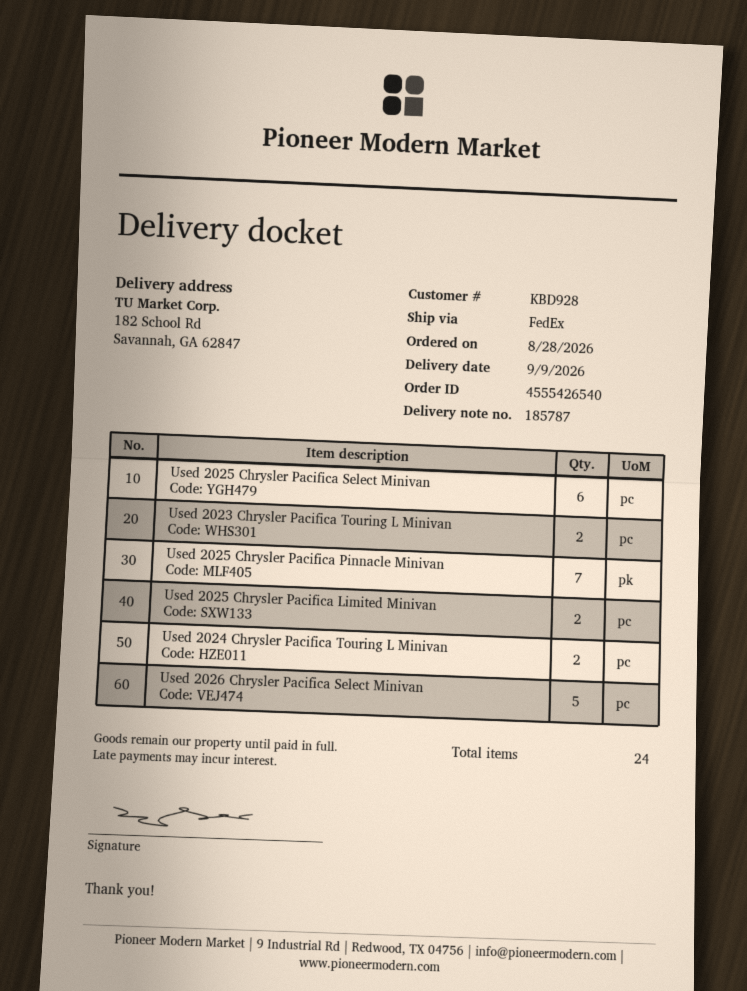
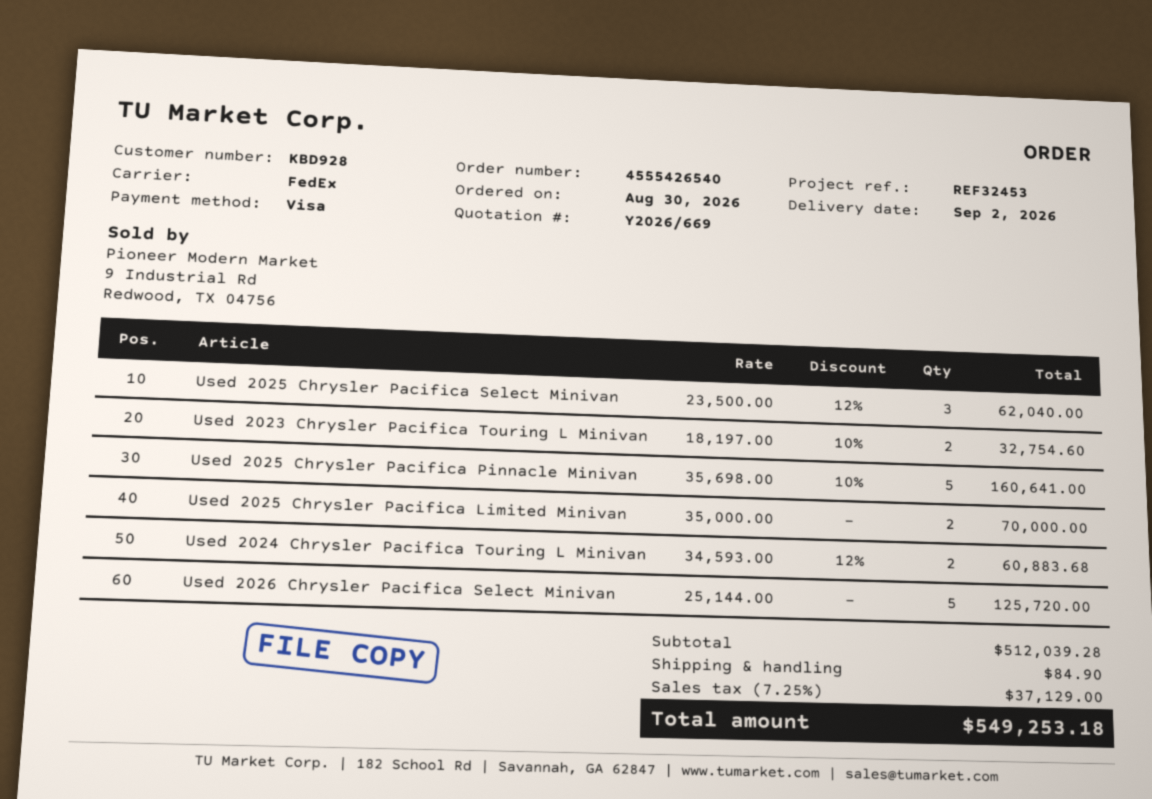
order date: 2026-08-28 -> 2026-08-30
delivery date: 2026-09-09 -> 2026-09-02
Used 2025 Chrysler Pacifica Select Minivan: 6 -> 3
Used 2025 Chrysler Pacifica Pinnacle Minivan: 7 -> 5

